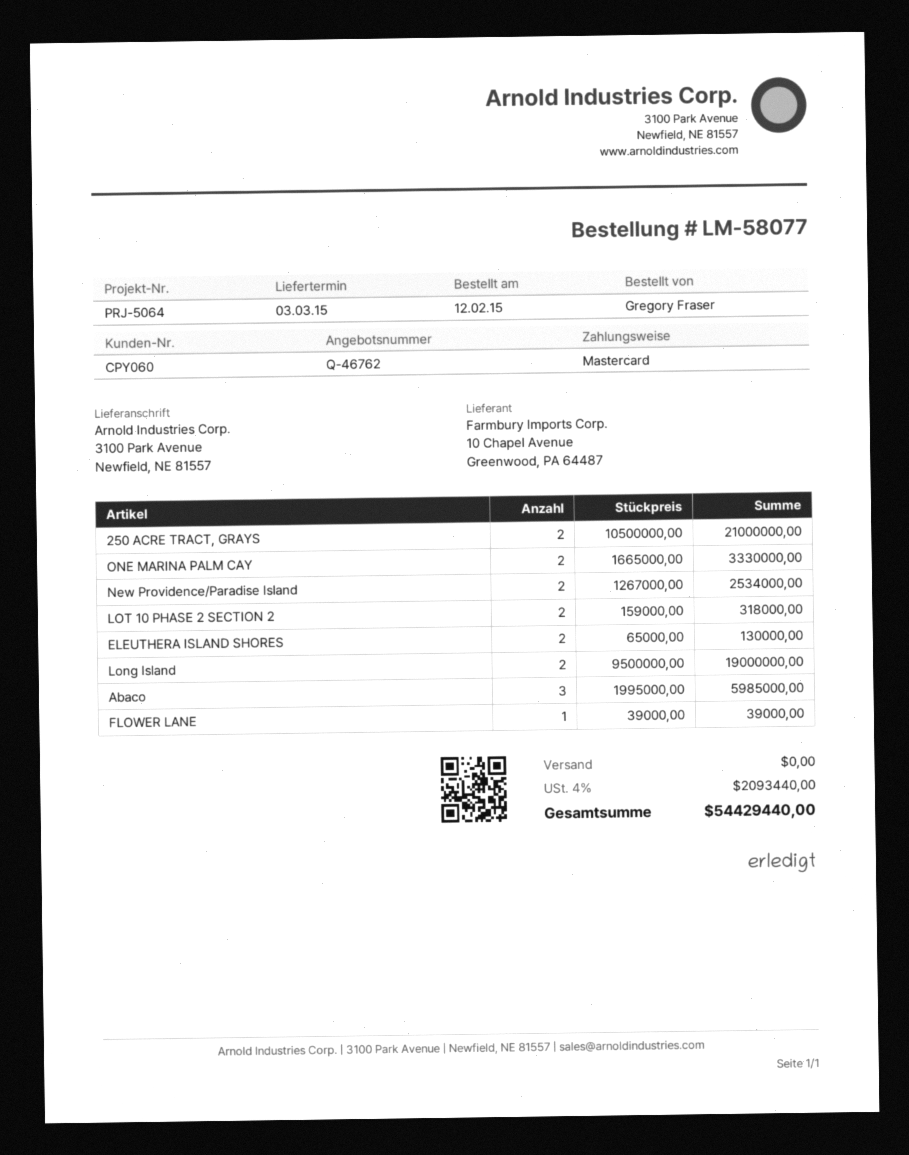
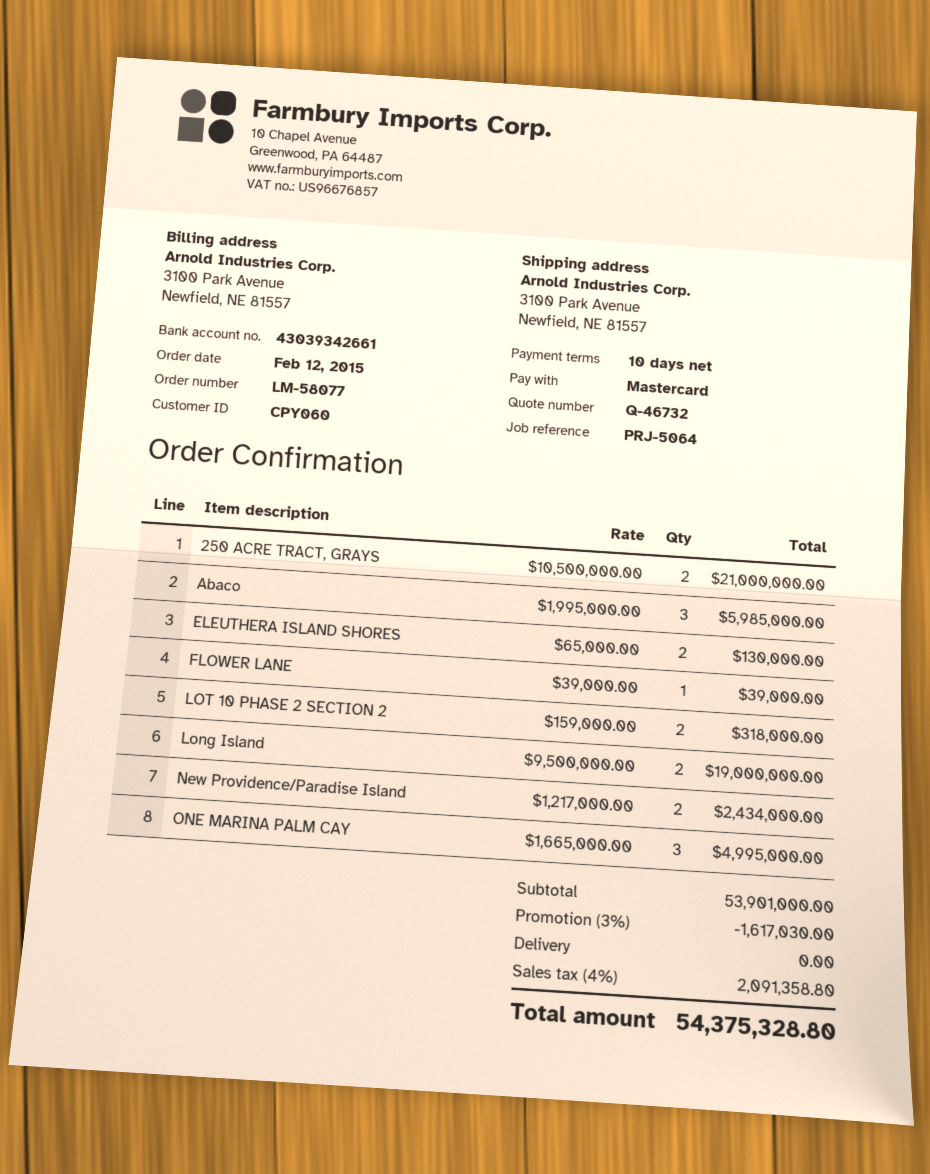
quote number: Q-46762 -> Q-46732
ONE MARINA PALM CAY: 2 x 1665000.00 = 3330000.00 -> 3 x 1665000.00 = 4995000.00
New Providence/Paradise Island: 2 x 1267000.00 = 2534000.00 -> 2 x 1217000.00 = 2434000.00
discount: none -> 3% = 1617030.00
tax: 4% = 2093440.00 -> 4% = 2091358.80
total: 54429440.00 -> 54375328.80

